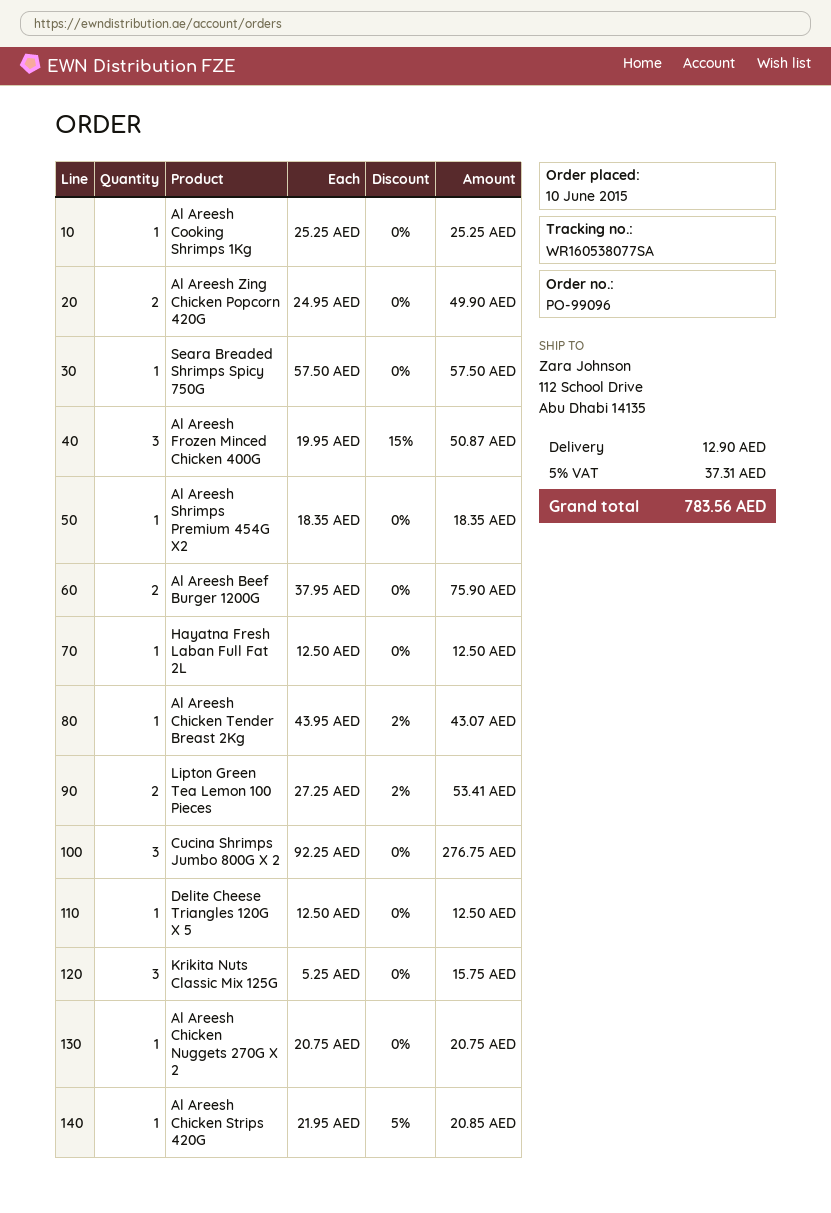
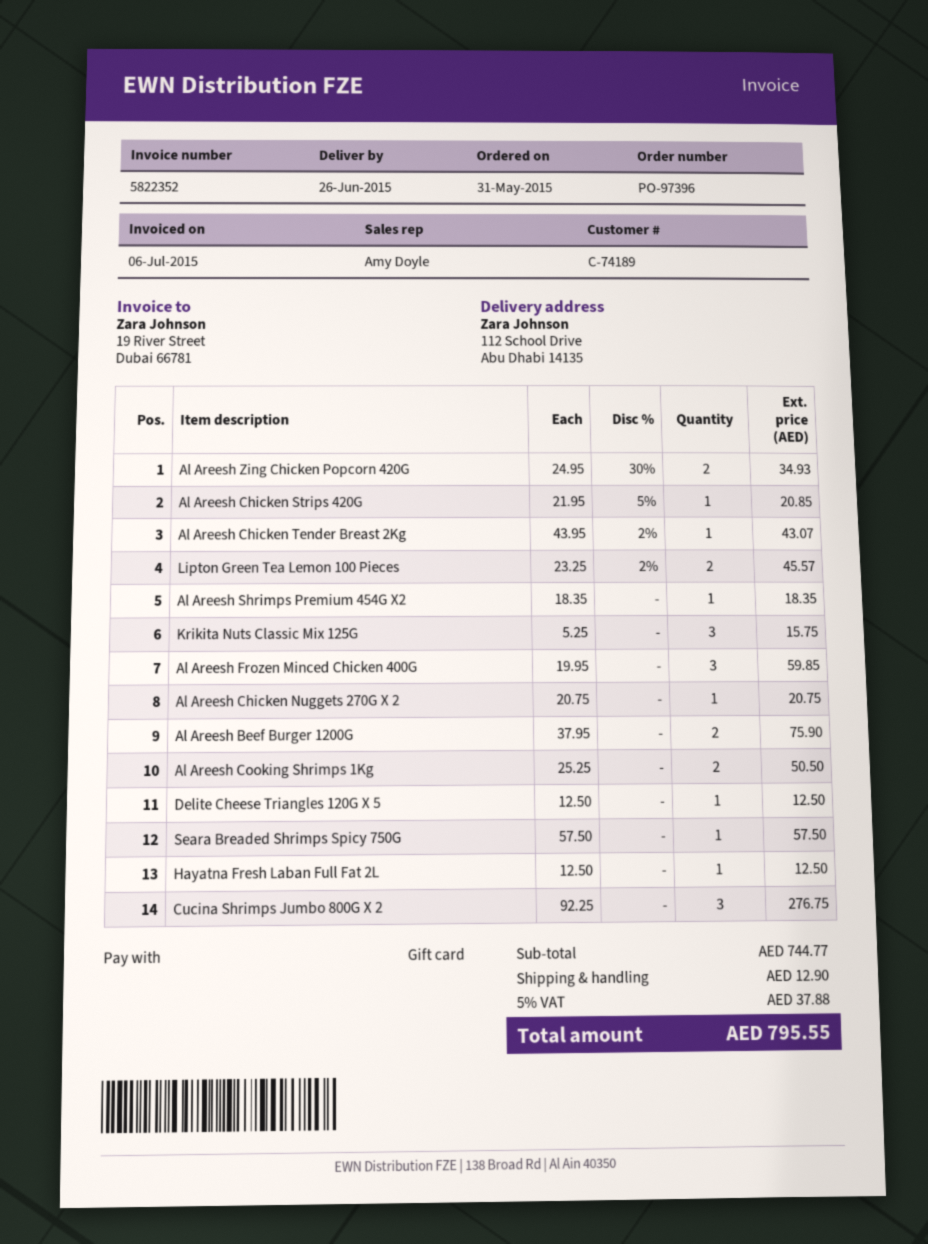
order number: PO-99096 -> PO-97396
order date: 2015-06-10 -> 2015-05-31
Al Areesh Cooking Shrimps 1Kg: 1 x 25.25 = 25.25 -> 2 x 25.25 = 50.50
Al Areesh Zing Chicken Popcorn 420G: 2 x 24.95 = 49.90 -> 2 x 24.95 - 30% = 34.93
Al Areesh Frozen Minced Chicken 400G: 3 x 19.95 - 15% = 50.87 -> 3 x 19.95 = 59.85
Lipton Green Tea Lemon 100 Pieces: 2 x 27.25 - 2% = 53.41 -> 2 x 23.25 - 2% = 45.57
tax: 5% = 37.31 -> 5% = 37.88
total: 783.56 -> 795.55

